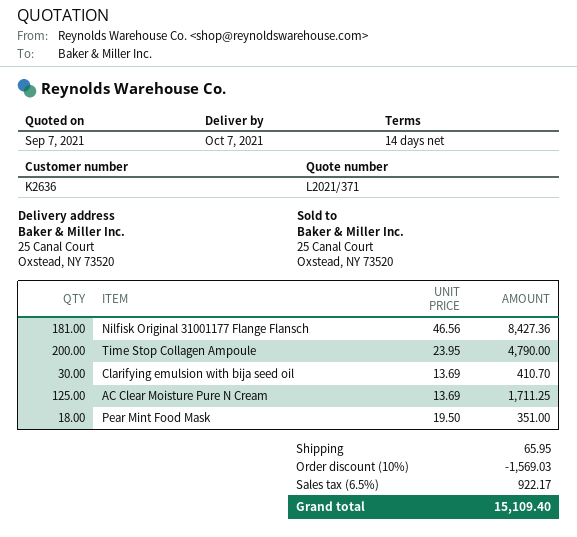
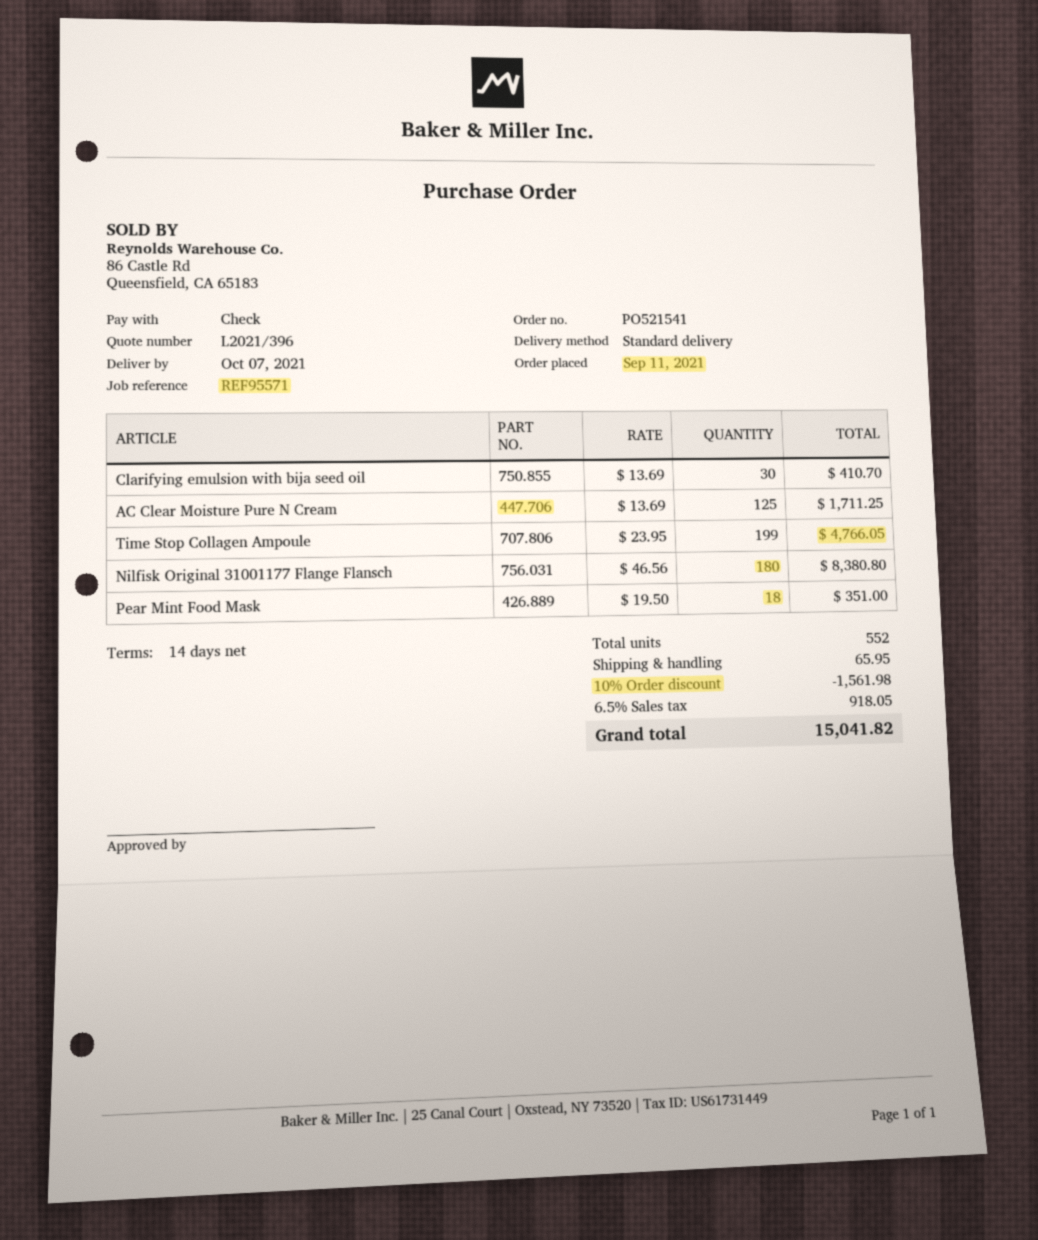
quote number: L2021/371 -> L2021/396
Nilfisk Original 31001177 Flange Flansch: 181 x 46.56 = 8427.36 -> 180 x 46.56 = 8380.80
Time Stop Collagen Ampoule: 200 x 23.95 = 4790.00 -> 199 x 23.95 = 4766.05
discount: 10% = 1569.03 -> 10% = 1561.98
tax: 6.5% = 922.17 -> 6.5% = 918.05
total: 15109.40 -> 15041.82

